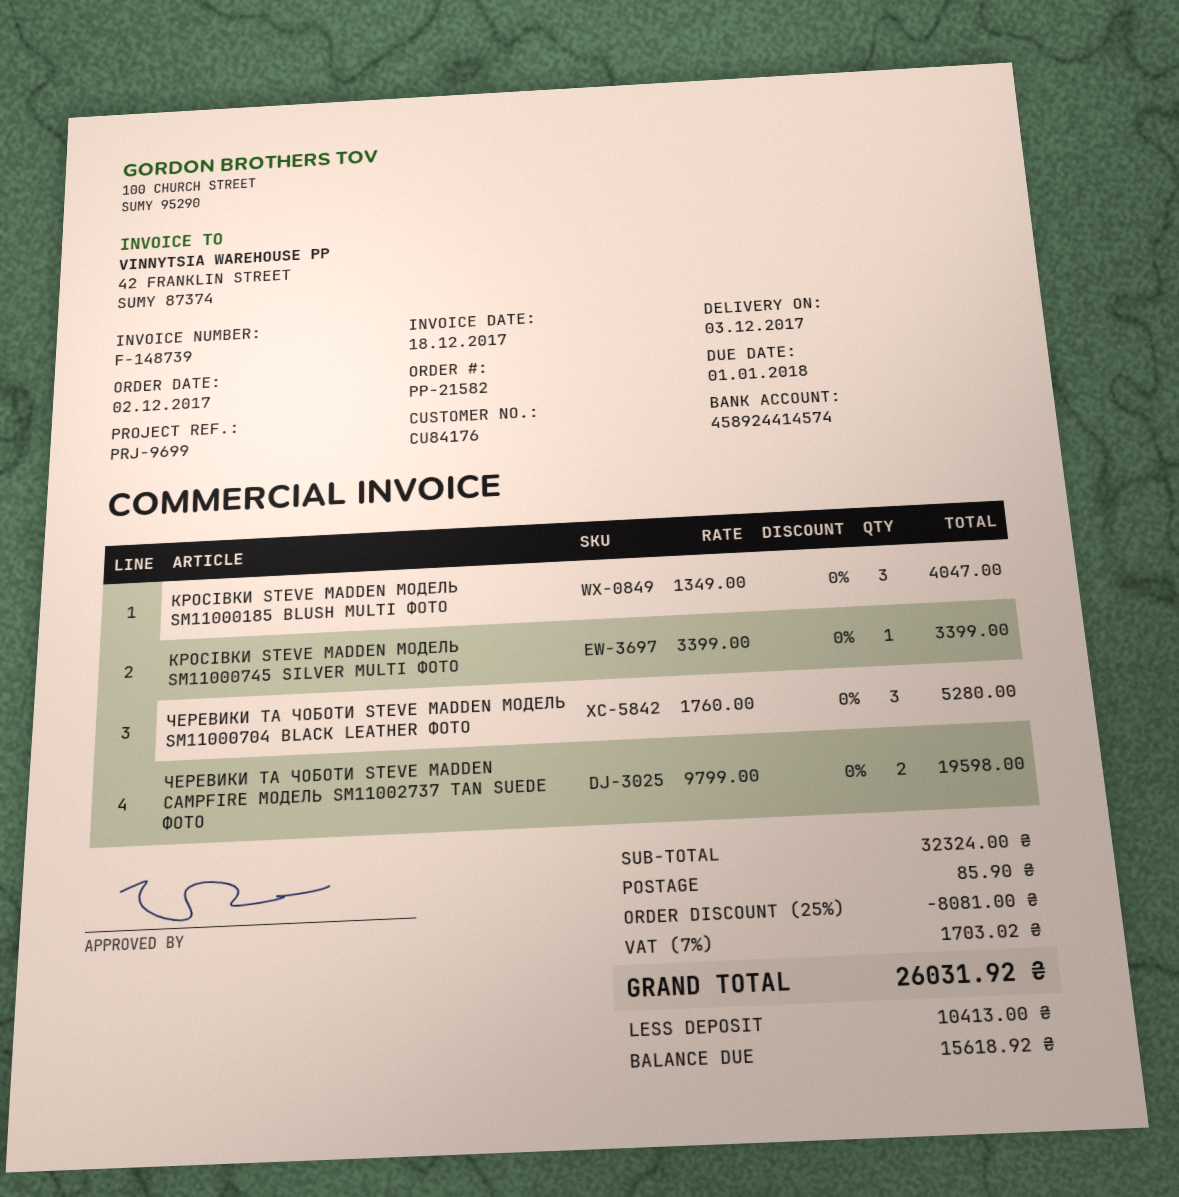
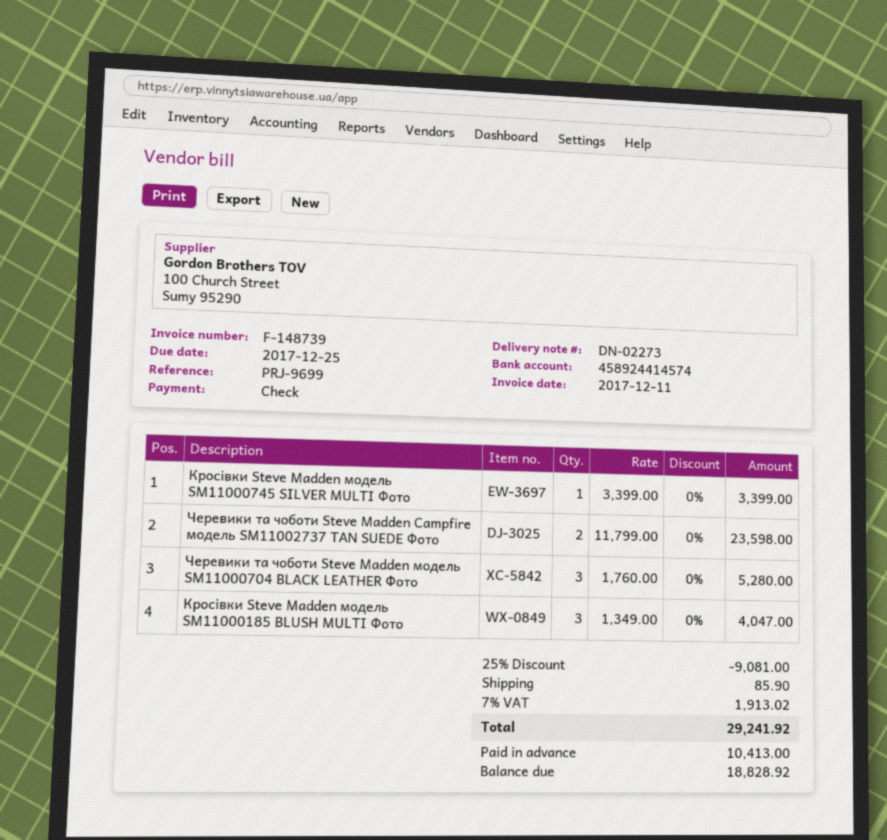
invoice date: 2017-12-18 -> 2017-12-11
due date: 2018-01-01 -> 2017-12-25
ЧЕРЕВИКИ ТА ЧОБОТИ STEVE MADDEN CAMPFIRE МОДЕЛЬ SM11002737 TAN SUEDE ФОТО: 2 x 9799.00 = 19598.00 -> 2 x 11799.00 = 23598.00
discount: 25% = 8081.00 -> 25% = 9081.00
tax: 7% = 1703.02 -> 7% = 1913.02
total: 26031.92 -> 29241.92
balance: 15618.92 -> 18828.92

